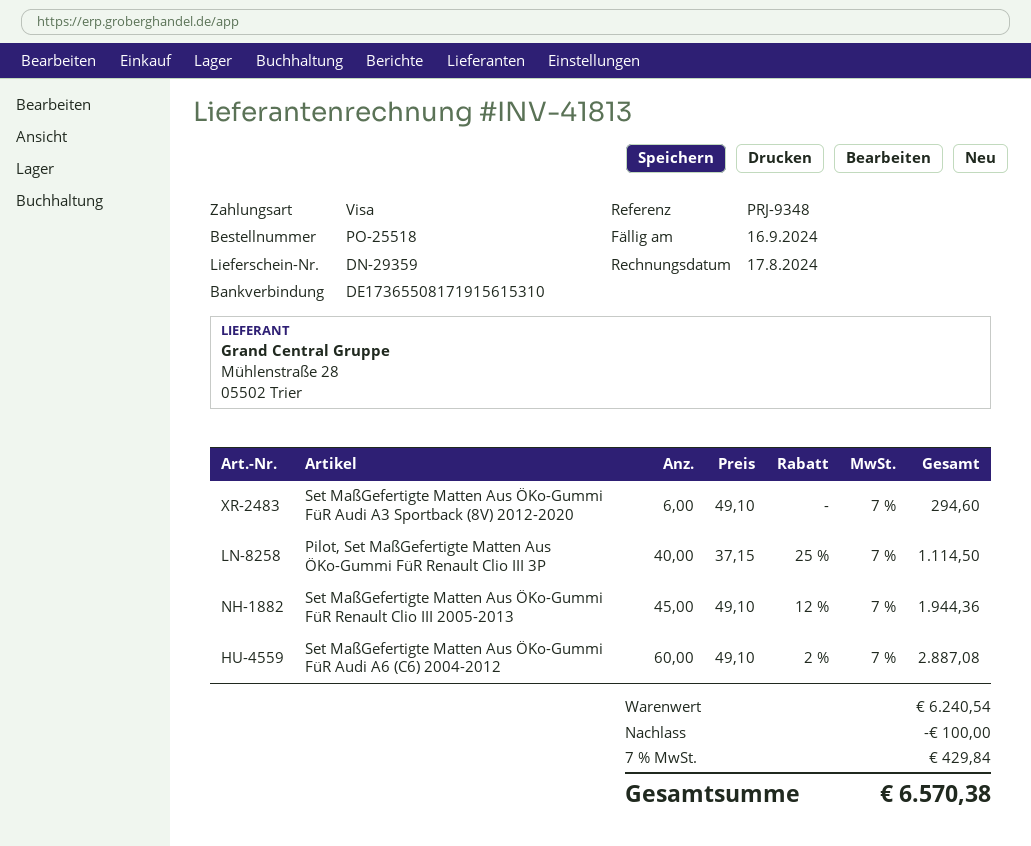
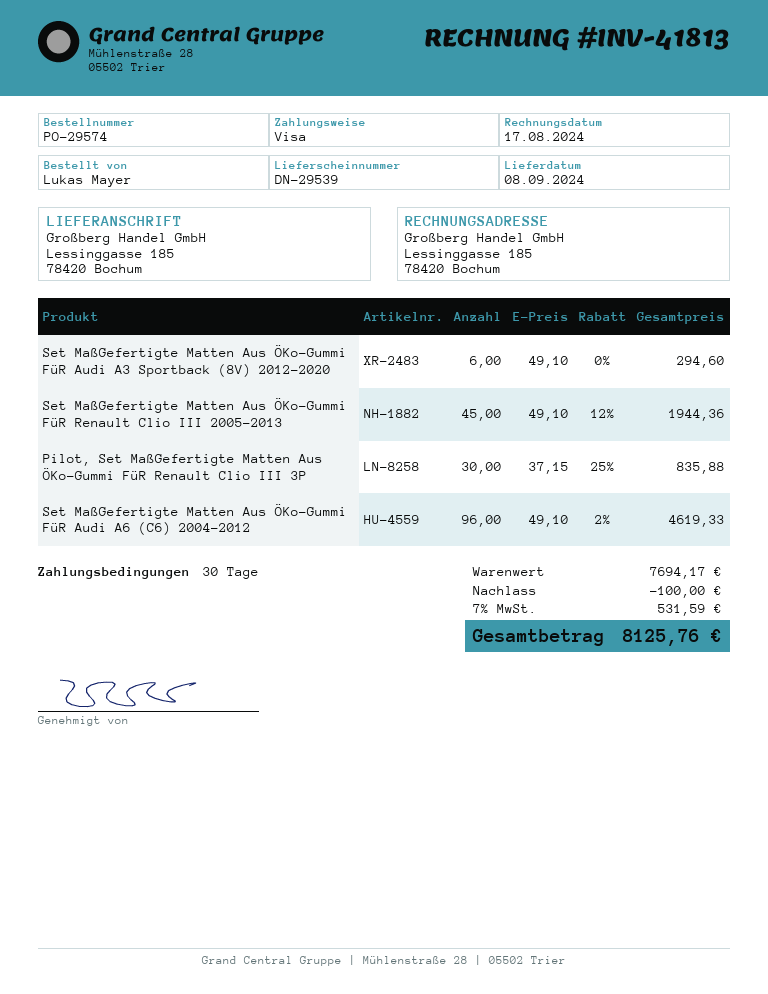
order number: PO-25518 -> PO-29574
delivery note number: DN-29359 -> DN-29539
Pilot, Set MaßGefertigte Matten Aus ÖKo-Gummi FüR Renault Clio III 3P: 40 x 37.15 - 25% = 1114.50 -> 30 x 37.15 - 25% = 835.88
Set MaßGefertigte Matten Aus ÖKo-Gummi FüR Audi A6 (C6) 2004-2012: 60 x 49.10 - 2% = 2887.08 -> 96 x 49.10 - 2% = 4619.33
subtotal: 6240.54 -> 7694.17
tax: 7% = 429.84 -> 7% = 531.59
total: 6570.38 -> 8125.76

